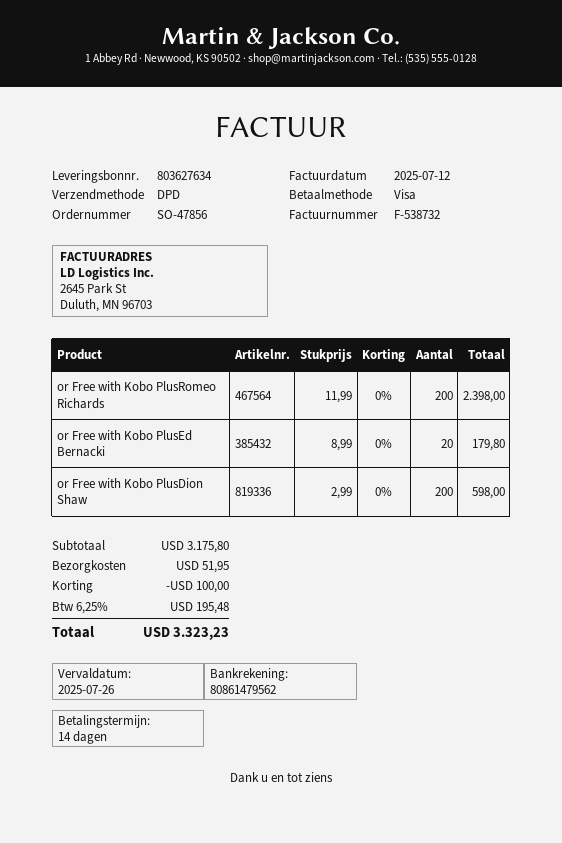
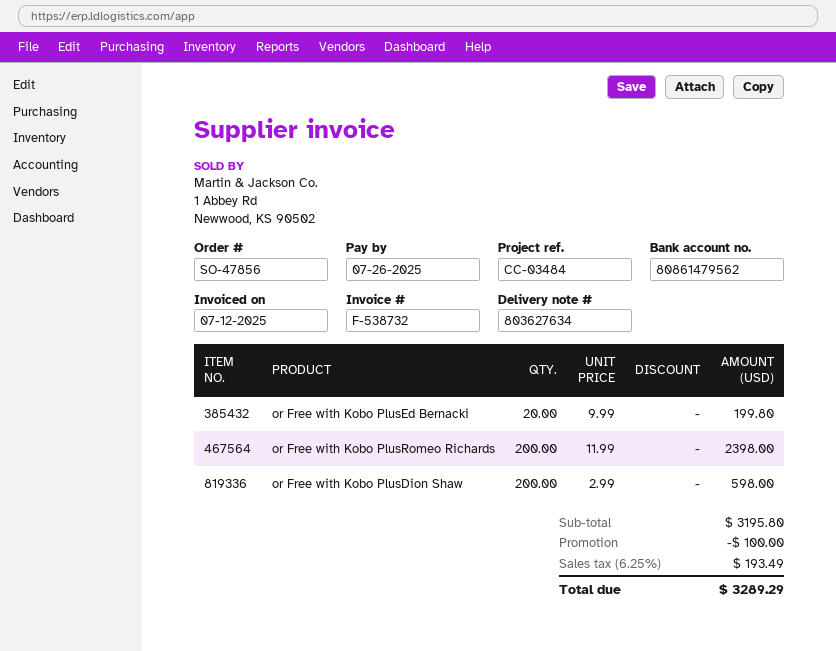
or Free with Kobo PlusEd Bernacki: 20 x 8.99 = 179.80 -> 20 x 9.99 = 199.80
subtotal: 3175.80 -> 3195.80
shipping: 51.95 -> none
tax: 6.25% = 195.48 -> 6.25% = 193.49
total: 3323.23 -> 3289.29

